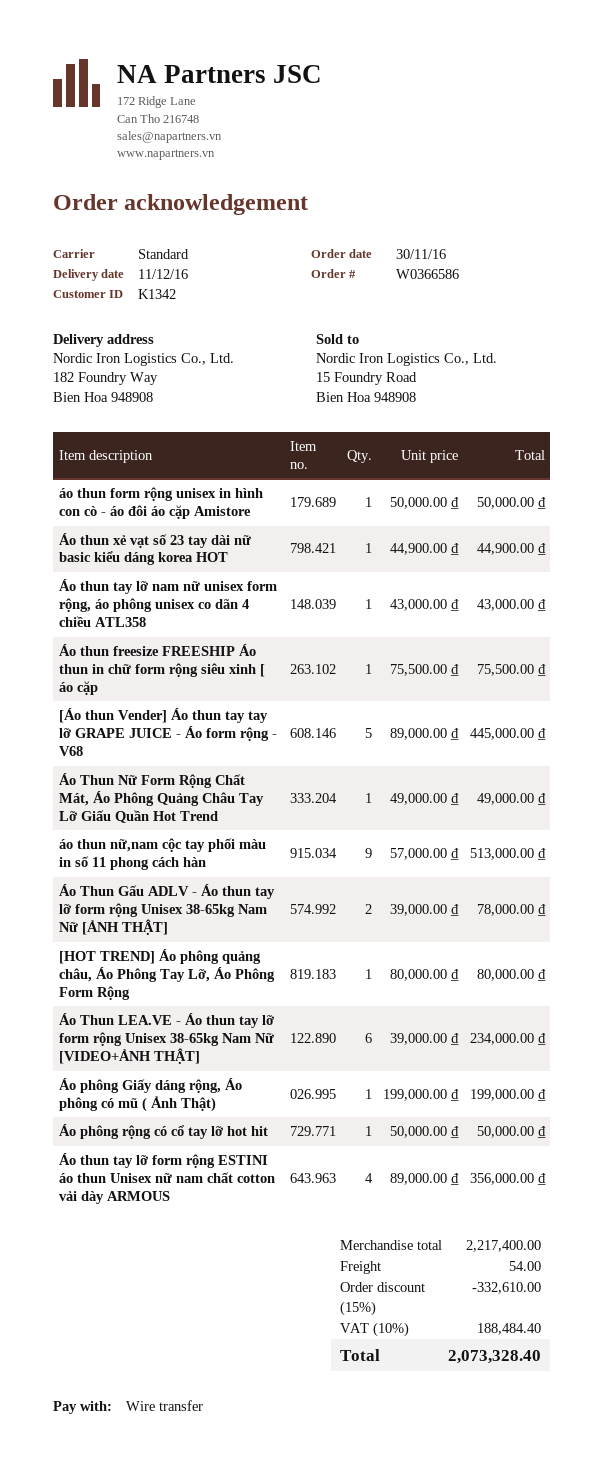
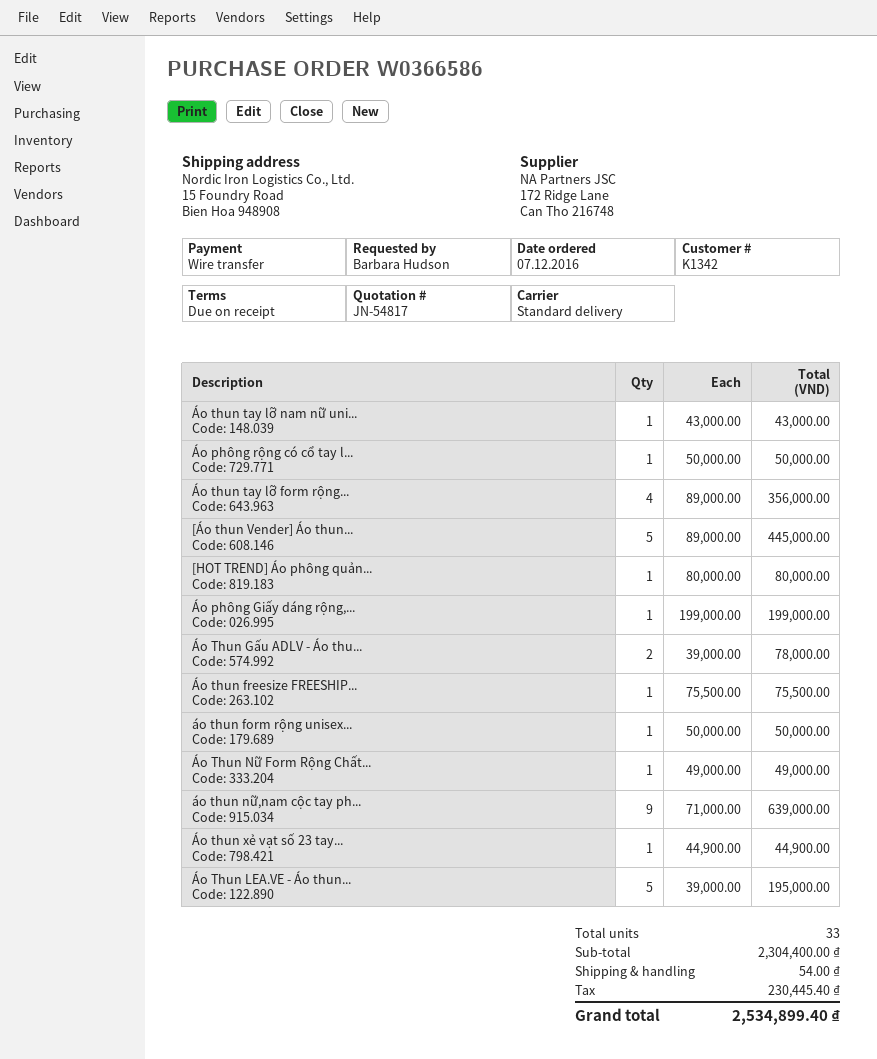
order date: 2016-11-30 -> 2016-12-07
ship to: 182 Foundry Way, Bien Hoa 948908 -> 15 Foundry Road, Bien Hoa 948908
áo thun nữ,nam cộc tay phối màu in số 11 phong cách hàn: 9 x 57000.00 = 513000.00 -> 9 x 71000.00 = 639000.00
Áo Thun LEA.VE - Áo thun tay lỡ form rộng Unisex 38-65kg Nam Nữ [VIDEO+ẢNH THẬT]: 6 x 39000.00 = 234000.00 -> 5 x 39000.00 = 195000.00
subtotal: 2217400.00 -> 2304400.00
discount: 15% = 332610.00 -> none
tax: 188484.40 -> 230445.40
total: 2073328.40 -> 2534899.40

